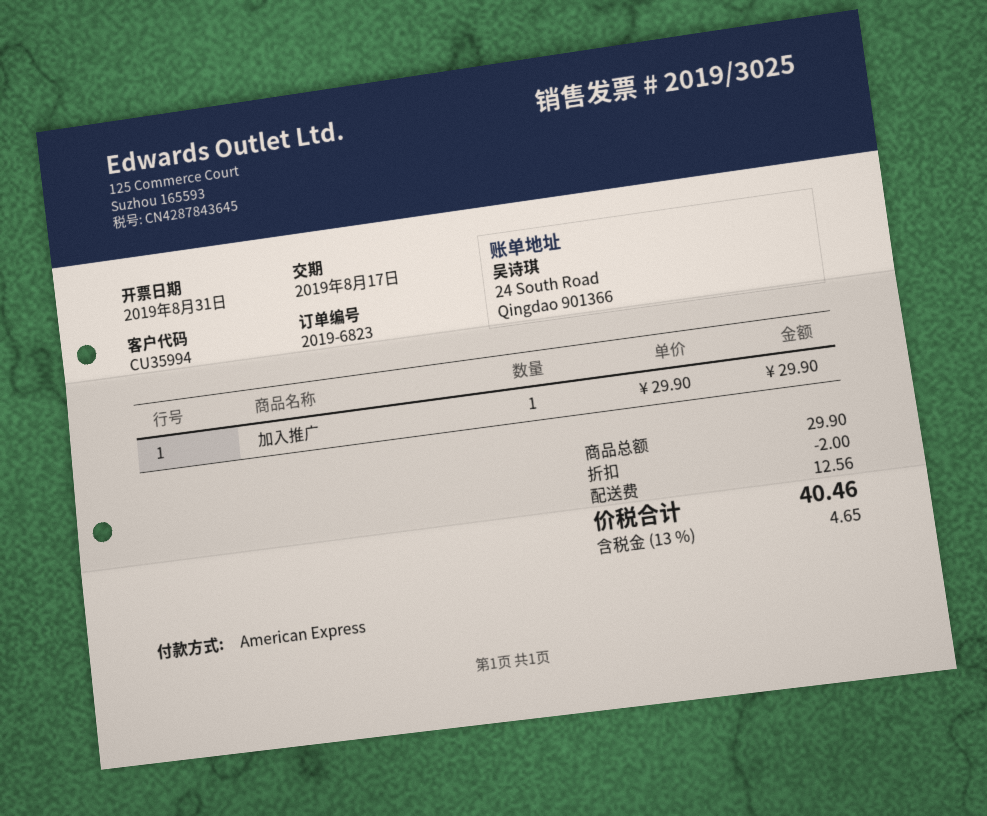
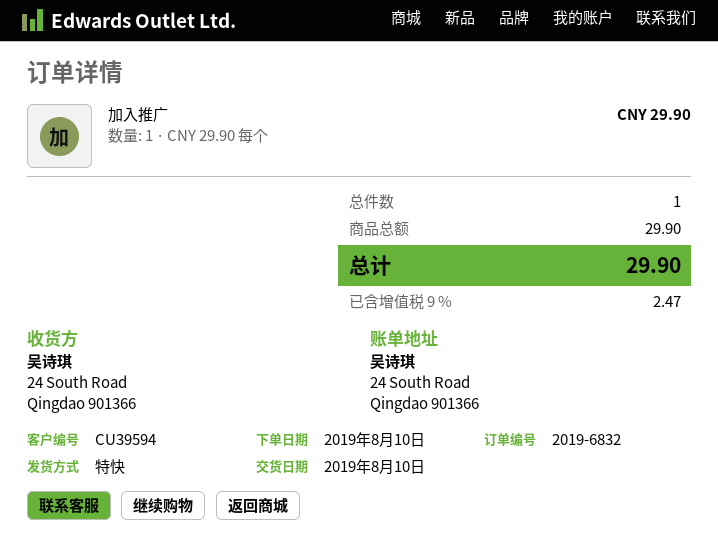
order number: 2019-6823 -> 2019-6832
delivery date: 2019-08-17 -> 2019-08-10
customer number: CU35994 -> CU39594
discount: 2.00 -> none
shipping: 12.56 -> none
tax: 13% = 4.65 -> 9% = 2.47
total: 40.46 -> 29.90

